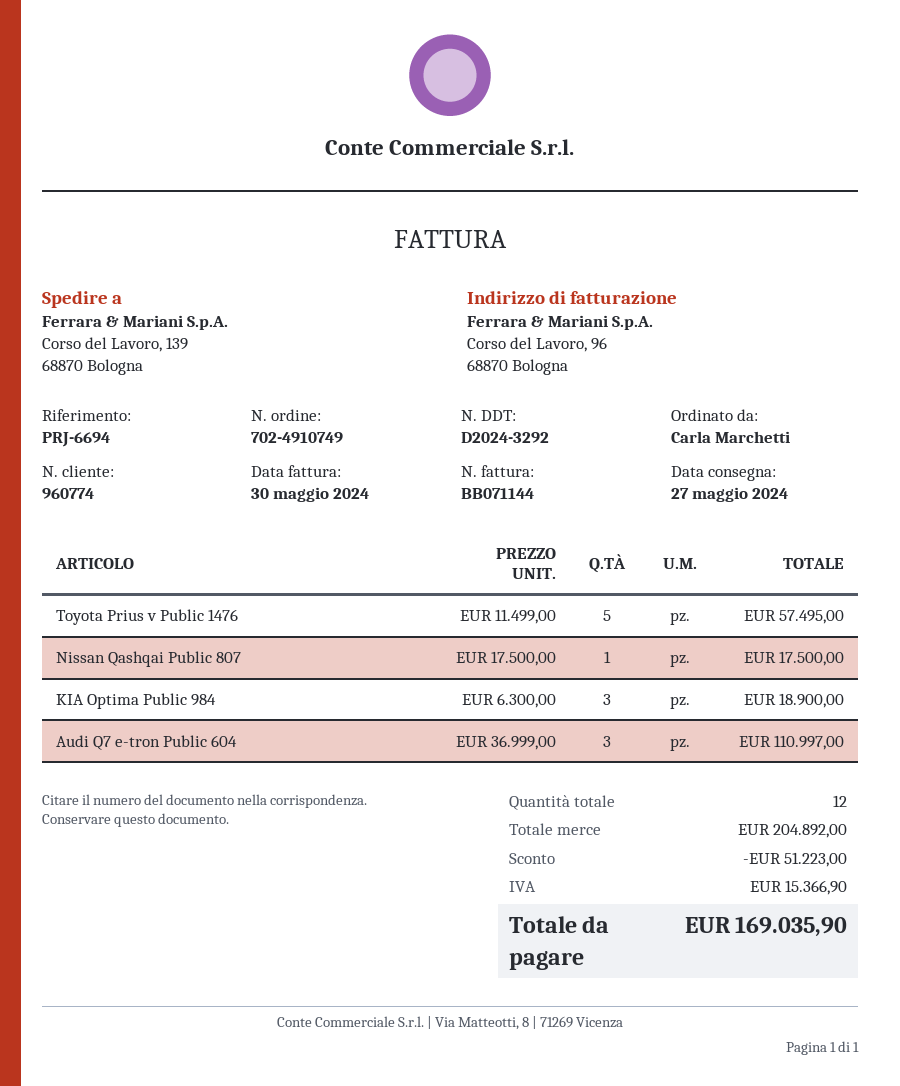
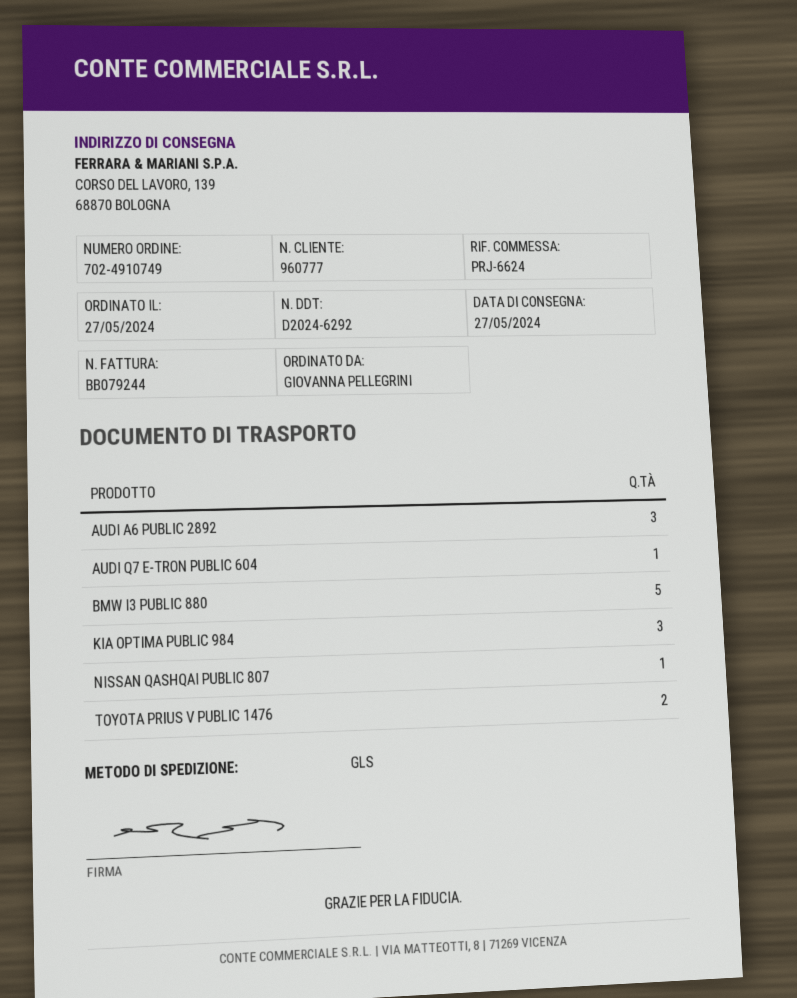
delivery note number: D2024-3292 -> D2024-6292
invoice number: BB071144 -> BB079244
customer number: 960774 -> 960777
reference: PRJ-6694 -> PRJ-6624
ordered by: Carla Marchetti -> GIOVANNA PELLEGRINI
Toyota Prius v Public 1476: 5 -> 2
Audi Q7 e-tron Public 604: 3 -> 1
AUDI A6 PUBLIC 2892: none -> 3
BMW I3 PUBLIC 880: none -> 5

